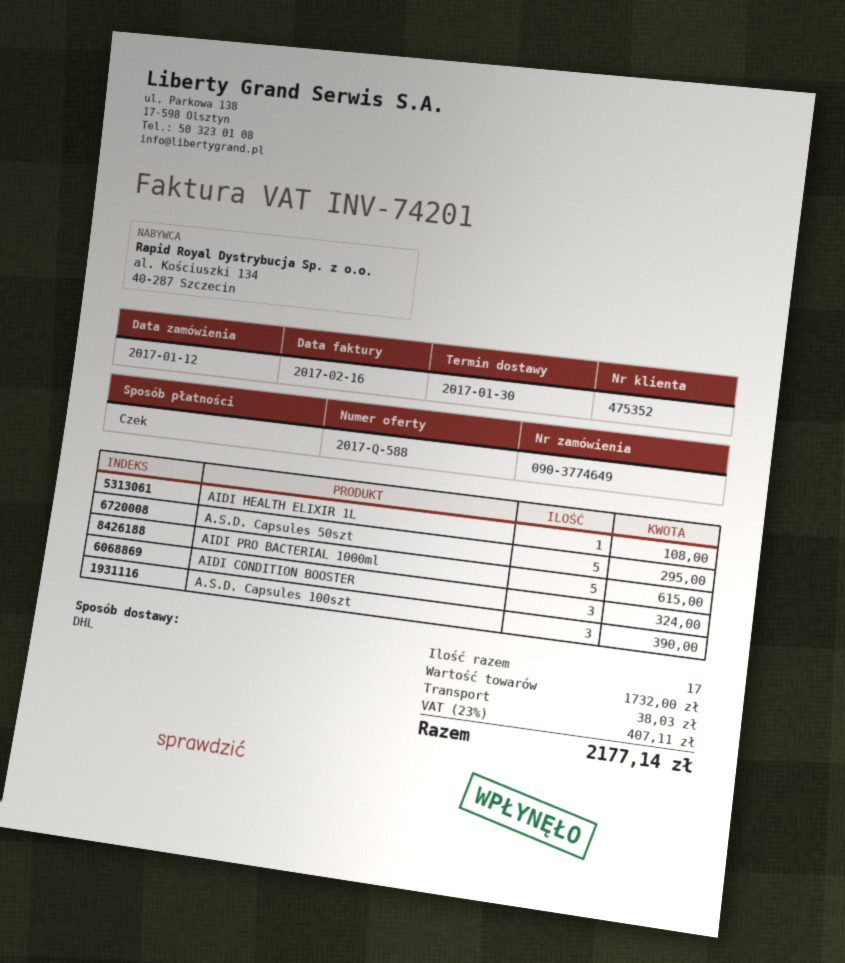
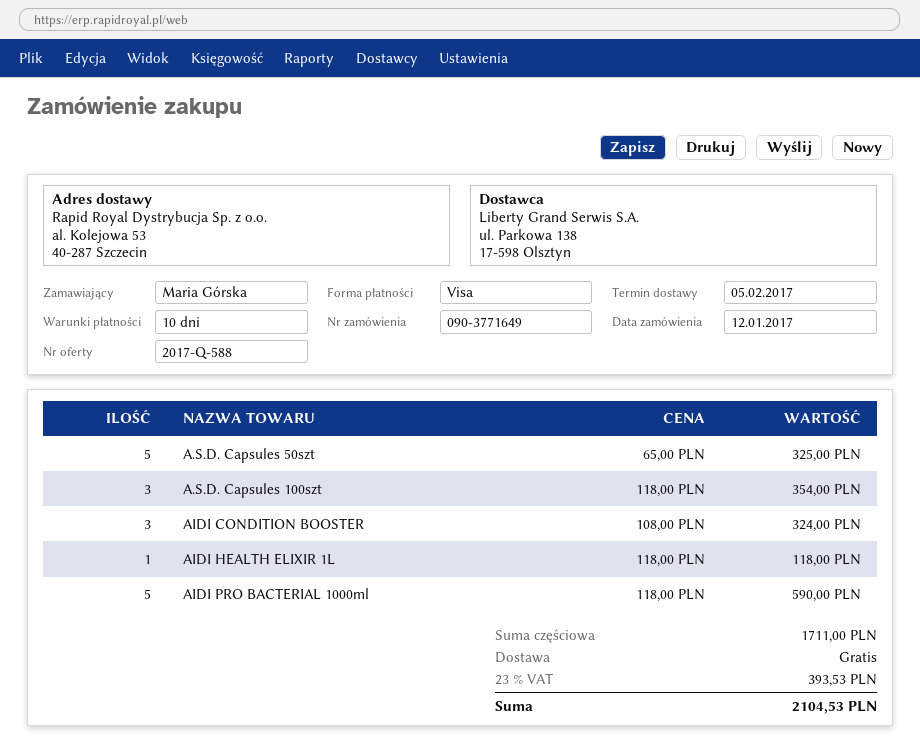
order number: 090-3774649 -> 090-3771649
delivery date: 2017-01-30 -> 2017-02-05
payment method: cheque -> Visa
AIDI HEALTH ELIXIR 1L: 1 for 108.00 -> 1 for 118.00
A.S.D. Capsules 50szt: 5 for 295.00 -> 5 for 325.00
AIDI PRO BACTERIAL 1000ml: 5 for 615.00 -> 5 for 590.00
A.S.D. Capsules 100szt: 3 for 390.00 -> 3 for 354.00
subtotal: 1732.00 -> 1711.00
shipping: 38.03 -> 0.00
tax: 23% = 407.11 -> 23% = 393.53
total: 2177.14 -> 2104.53

